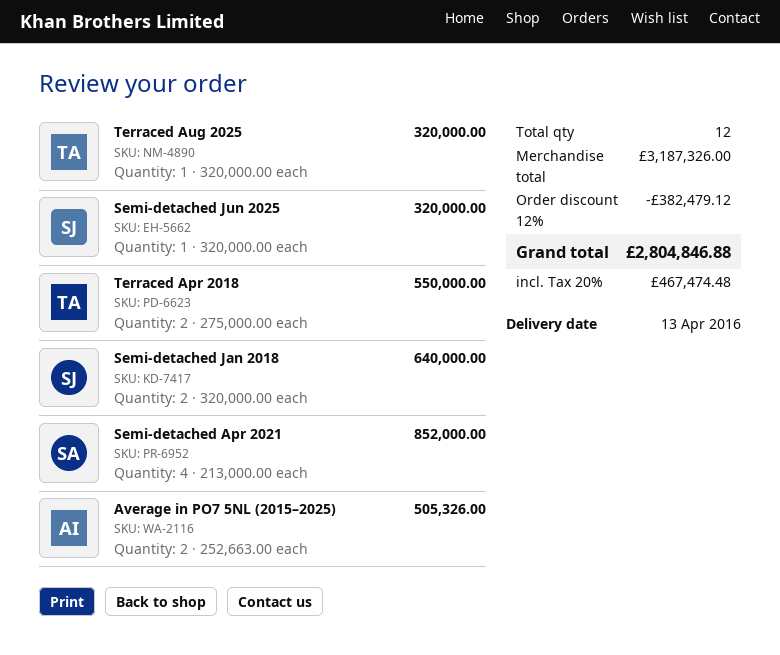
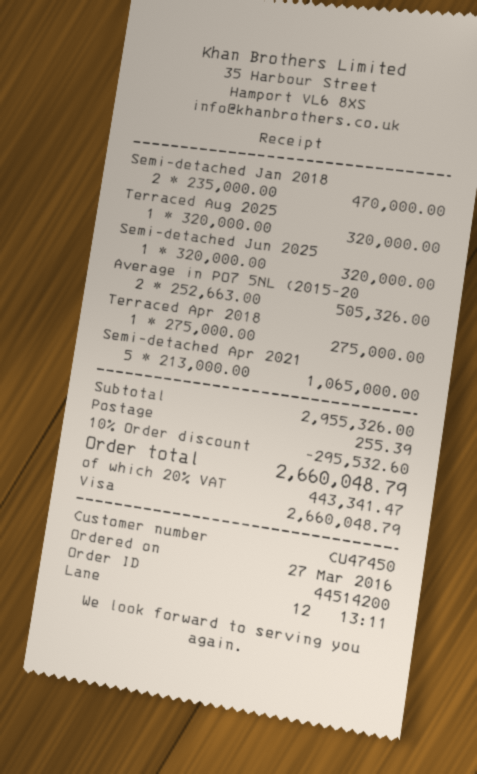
Terraced Apr 2018: 2 x 275000.00 = 550000.00 -> 1 x 275000.00 = 275000.00
Semi-detached Jan 2018: 2 x 320000.00 = 640000.00 -> 2 x 235000.00 = 470000.00
Semi-detached Apr 2021: 4 x 213000.00 = 852000.00 -> 5 x 213000.00 = 1065000.00
subtotal: 3187326.00 -> 2955326.00
discount: 12% = 382479.12 -> 10% = 295532.60
shipping: none -> 255.39
tax: 20% = 467474.48 -> 20% = 443341.47
total: 2804846.88 -> 2660048.79

